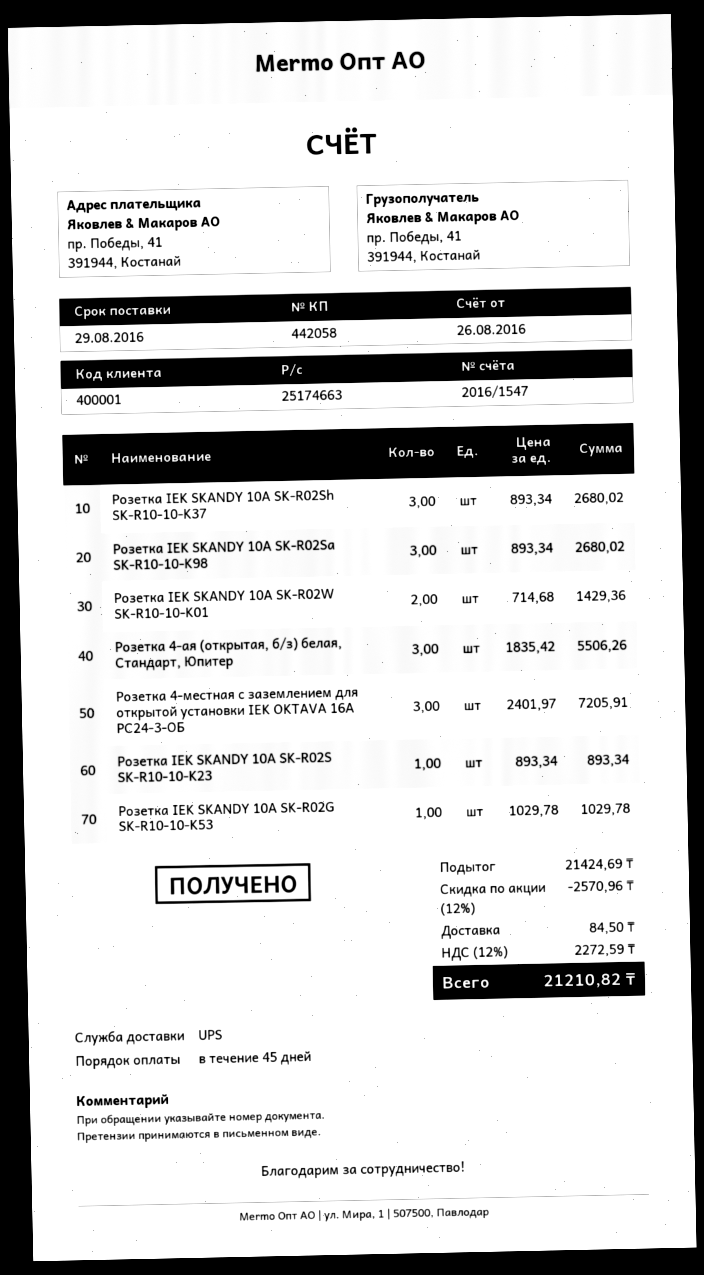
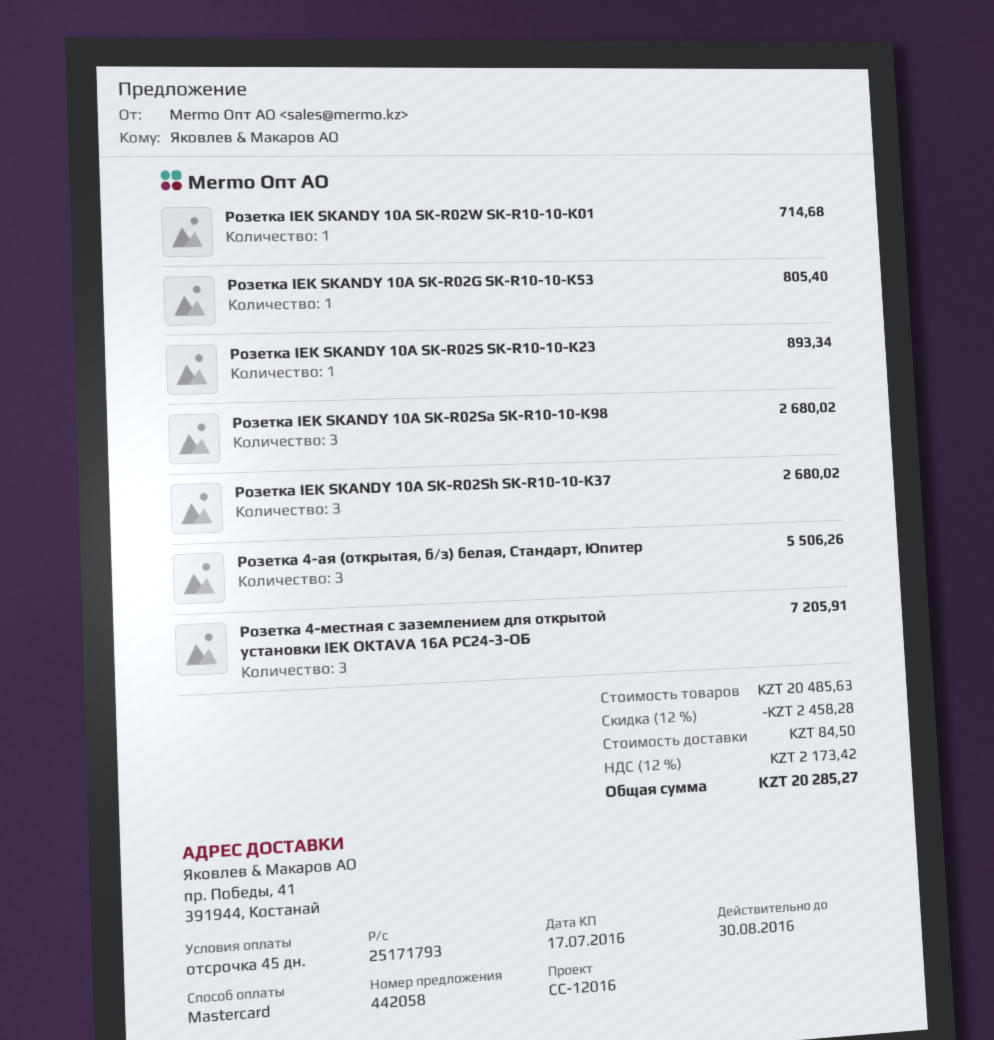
bank account: 25174663 -> 25171793
Розетка IEK SKANDY 10А SK-R02W SK-R10-10-K01: 2 for 1429.36 -> 1 for 714.68
Розетка IEK SKANDY 10А SK-R02G SK-R10-10-K53: 1 for 1029.78 -> 1 for 805.40
subtotal: 21424.69 -> 20485.63
discount: 12% = 2570.96 -> 12% = 2458.28
tax: 12% = 2272.59 -> 12% = 2173.42
total: 21210.82 -> 20285.27

